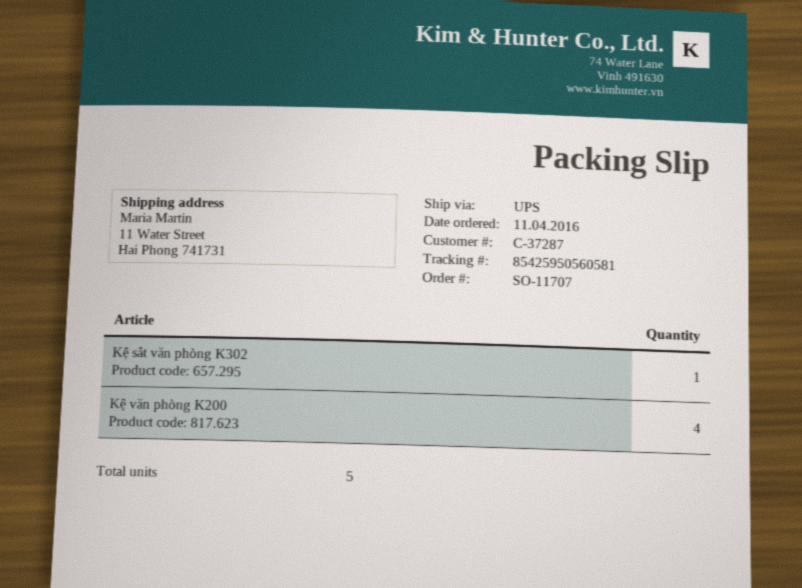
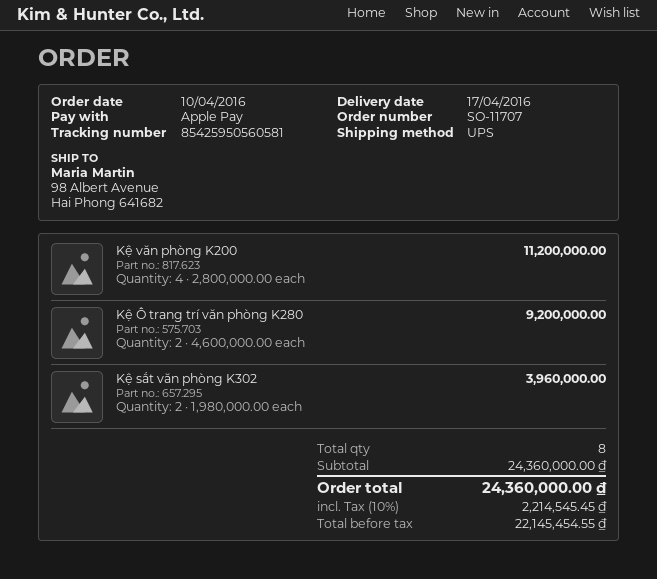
order date: 2016-04-11 -> 2016-04-10
ship to: 11 Water Street, Hai Phong 741731 -> 98 Albert Avenue, Hai Phong 641682
Kệ sắt văn phòng K302: 1 -> 2
Kệ Ô trang trí văn phòng K280: none -> 2
total quantity: 5 -> 8

